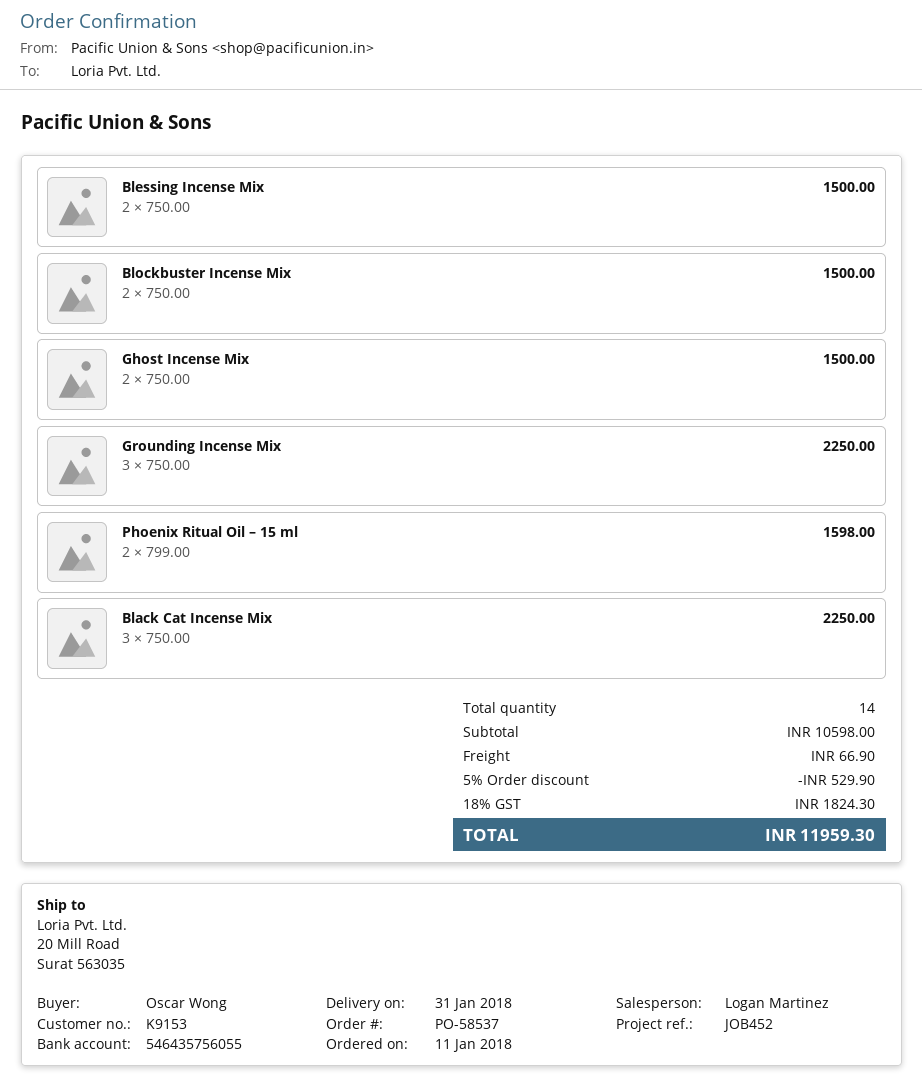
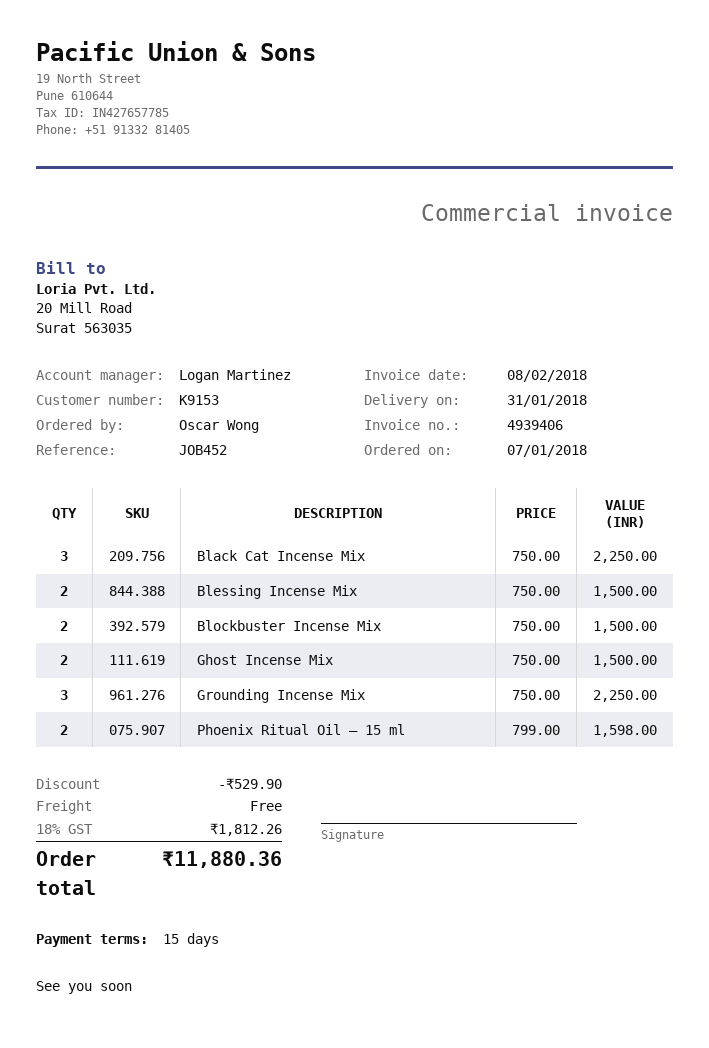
order date: 2018-01-11 -> 2018-01-07
shipping: 66.90 -> 0.00
tax: 18% = 1824.30 -> 18% = 1812.26
total: 11959.30 -> 11880.36

